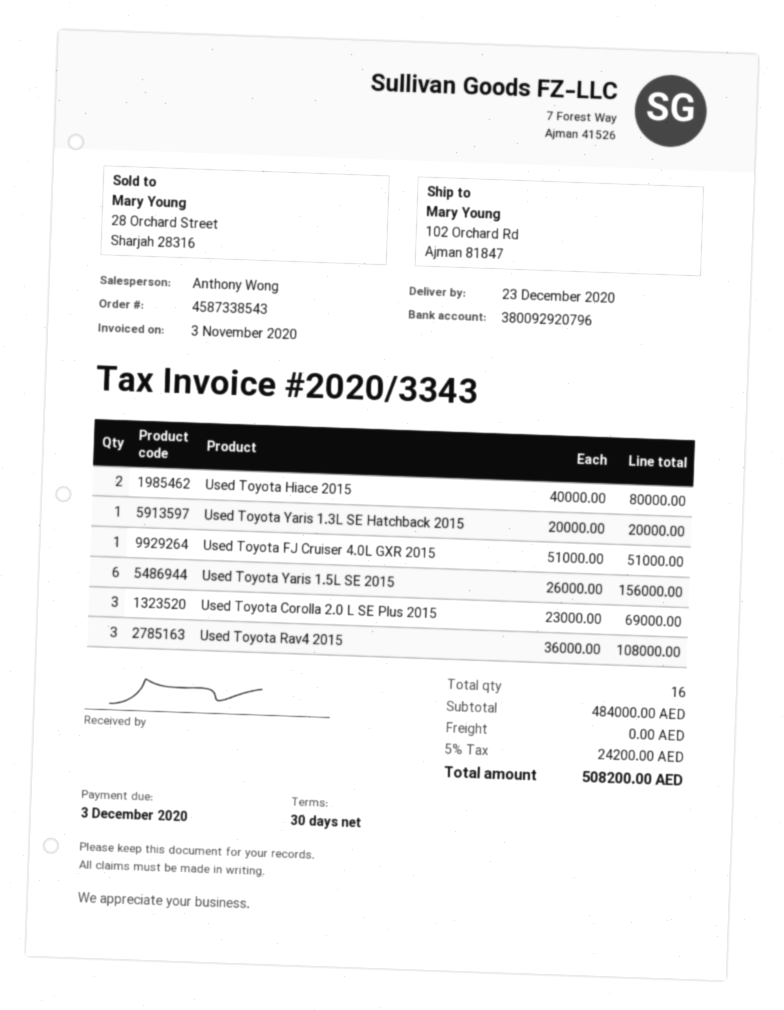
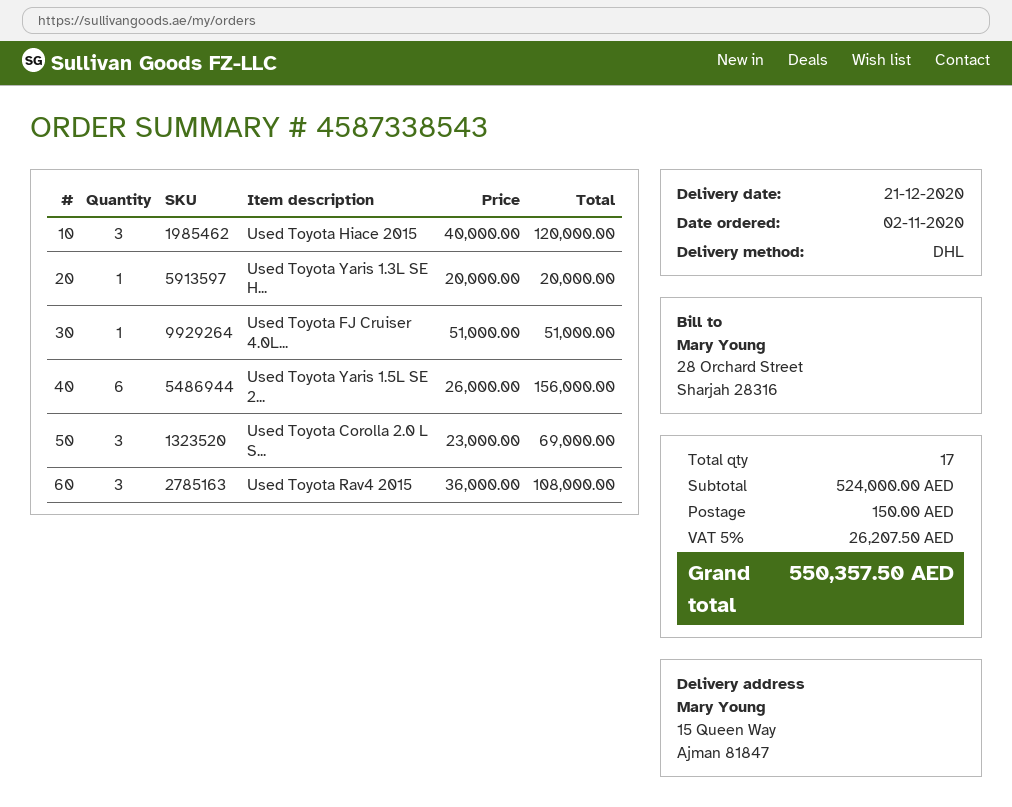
delivery date: 2020-12-23 -> 2020-12-21
ship to: 102 Orchard Rd, Ajman 81847 -> 15 Queen Way, Ajman 81847
Used Toyota Hiace 2015: 2 x 40000.00 = 80000.00 -> 3 x 40000.00 = 120000.00
total quantity: 16 -> 17
subtotal: 484000.00 -> 524000.00
shipping: 0.00 -> 150.00
tax: 5% = 24200.00 -> 5% = 26207.50
total: 508200.00 -> 550357.50

